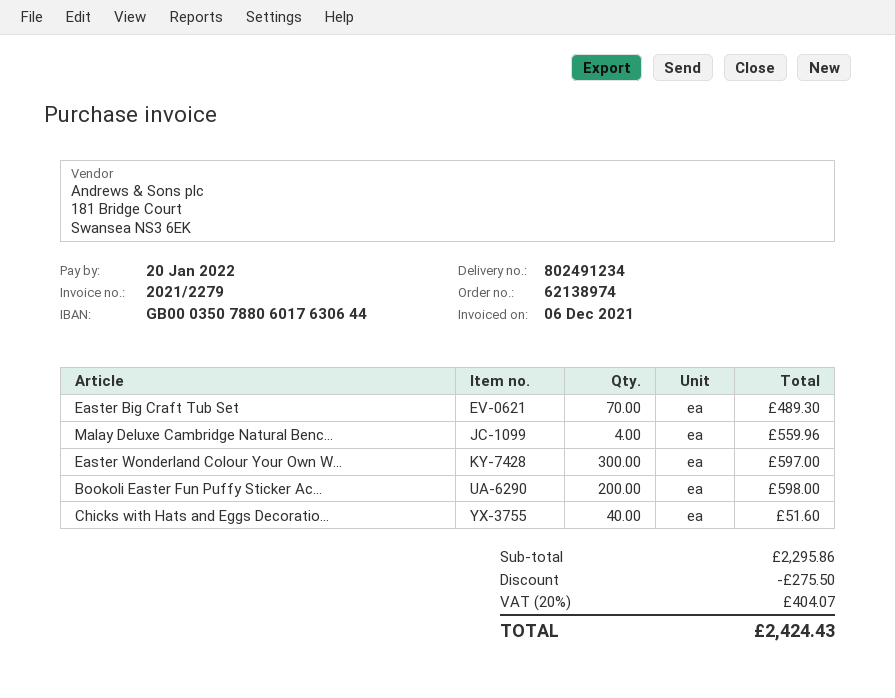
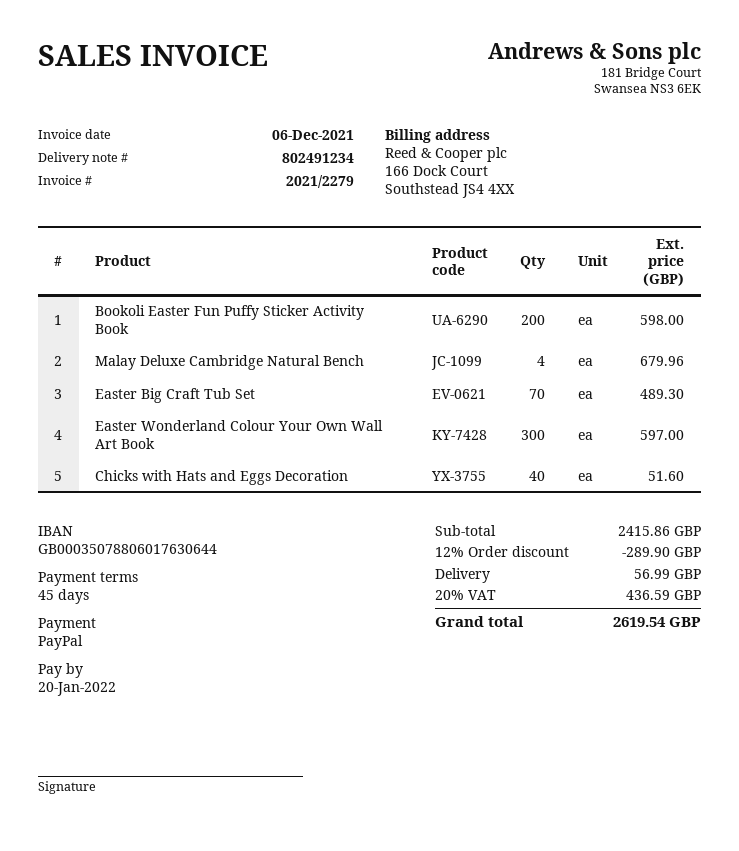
Malay Deluxe Cambridge Natural Benc...: 4 for 559.96 -> 4 for 679.96
subtotal: 2295.86 -> 2415.86
discount: 275.50 -> 289.90
shipping: none -> 56.99
tax: 20% = 404.07 -> 20% = 436.59
total: 2424.43 -> 2619.54

